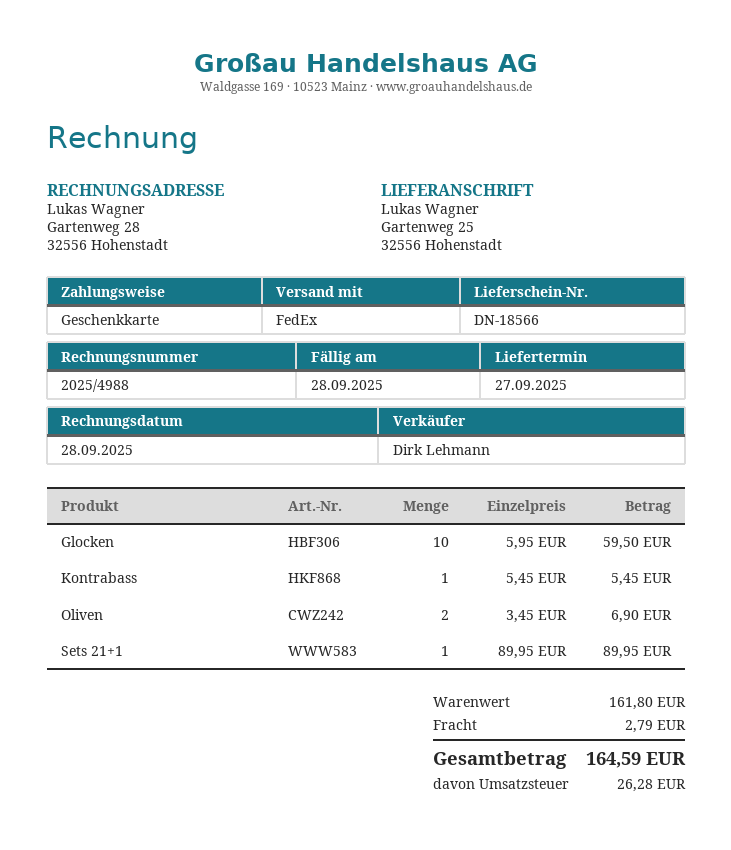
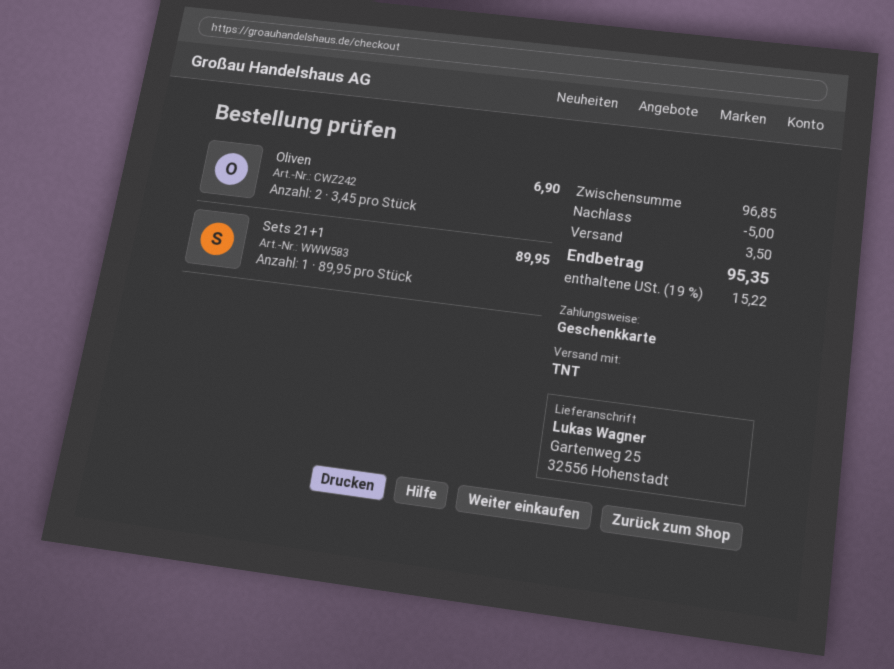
shipping method: FedEx -> TNT
Glocken: 10 x 5.95 = 59.50 -> none
Kontrabass: 1 x 5.45 = 5.45 -> none
subtotal: 161.80 -> 96.85
discount: none -> 5.00
shipping: 2.79 -> 3.50
tax: 26.28 -> 15.22
total: 164.59 -> 95.35

